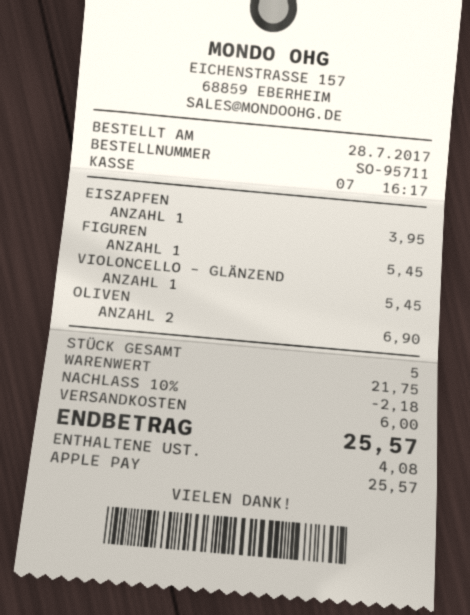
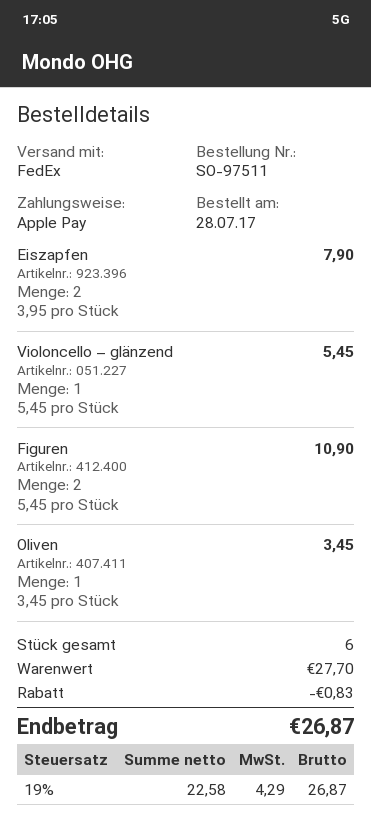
order number: SO-95711 -> SO-97511
EISZAPFEN: 1 for 3.95 -> 2 for 7.90
FIGUREN: 1 for 5.45 -> 2 for 10.90
OLIVEN: 2 for 6.90 -> 1 for 3.45
total quantity: 5 -> 6
subtotal: 21.75 -> 27.70
discount: 2.18 -> 0.83
shipping: 6.00 -> none
tax: 4.08 -> 4.29
total: 25.57 -> 26.87

